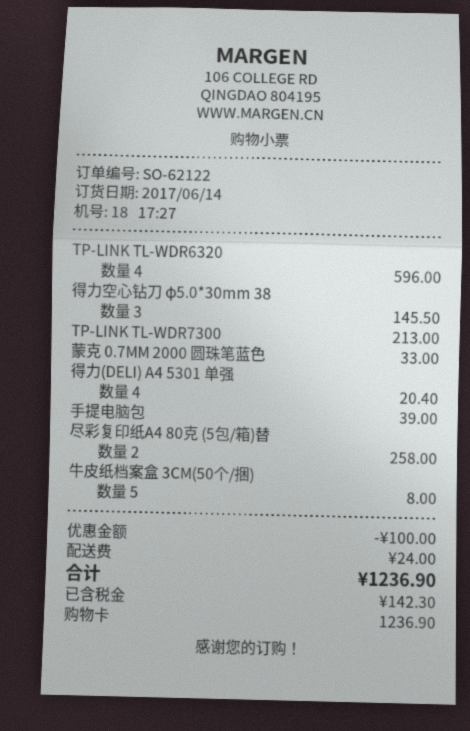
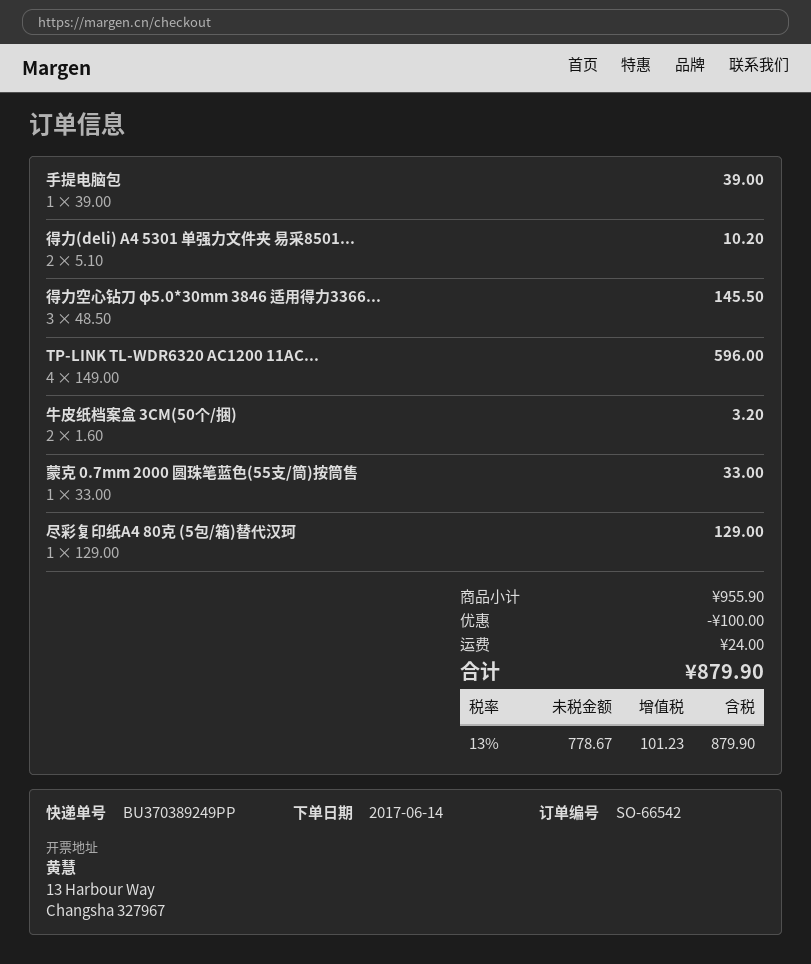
order number: SO-62122 -> SO-66542
TP-LINK TL-WDR7300: 1 for 213.00 -> none
得力(DELI) A4 5301 单强: 4 for 20.40 -> 2 for 10.20
尽彩复印纸A4 80克 (5包/箱)替: 2 for 258.00 -> 1 for 129.00
牛皮纸档案盒 3CM(50个/捆): 5 for 8.00 -> 2 for 3.20
tax: 142.30 -> 101.23
total: 1236.90 -> 879.90

